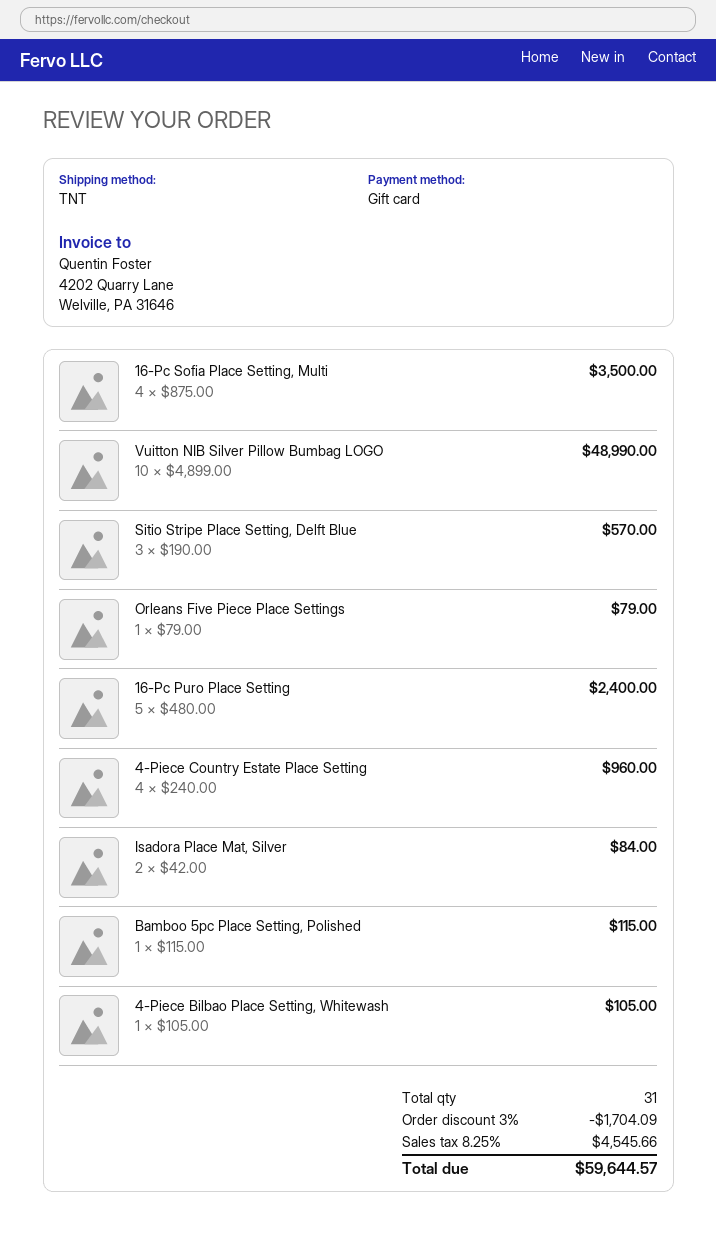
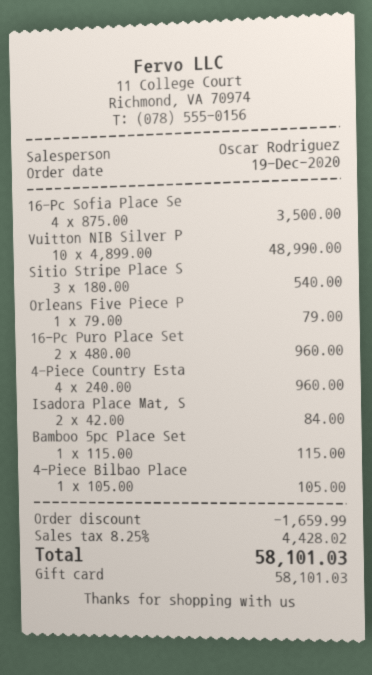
Sitio Stripe Place Setting, Delft Blue: 3 x 190.00 = 570.00 -> 3 x 180.00 = 540.00
16-Pc Puro Place Setting: 5 x 480.00 = 2400.00 -> 2 x 480.00 = 960.00
discount: 1704.09 -> 1659.99
tax: 8.25% = 4545.66 -> 8.25% = 4428.02
total: 59644.57 -> 58101.03

